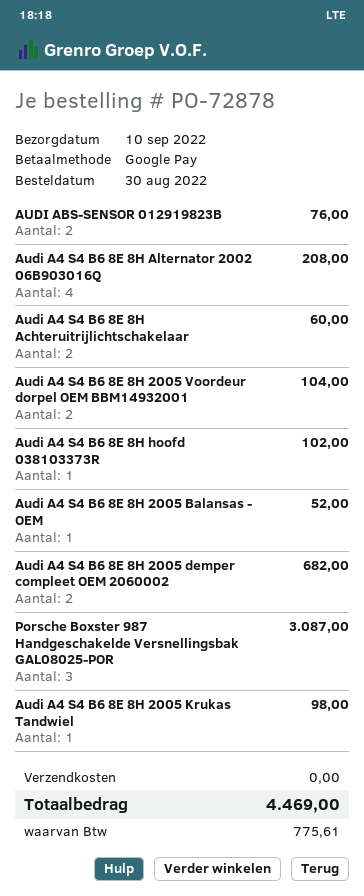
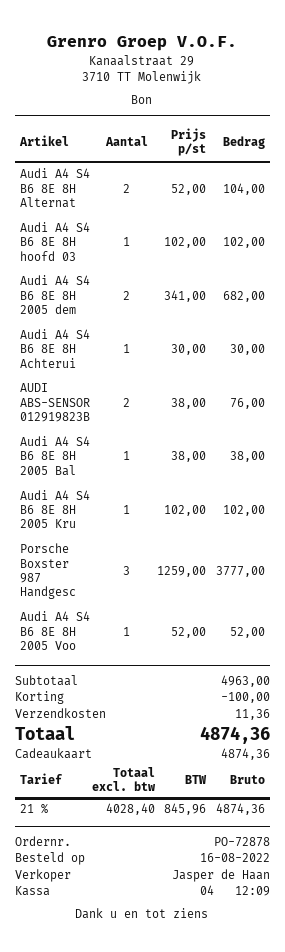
order date: 2022-08-30 -> 2022-08-16
payment method: Google Pay -> gift card
Audi A4 S4 B6 8E 8H Alternator 2002 06B903016Q: 4 for 208.00 -> 2 for 104.00
Audi A4 S4 B6 8E 8H Achteruitrijlichtschakelaar: 2 for 60.00 -> 1 for 30.00
Audi A4 S4 B6 8E 8H 2005 Voordeur dorpel OEM BBM14932001: 2 for 104.00 -> 1 for 52.00
Audi A4 S4 B6 8E 8H 2005 Balansas - OEM: 1 for 52.00 -> 1 for 38.00
Porsche Boxster 987 Handgeschakelde Versnellingsbak GAL08025-POR: 3 for 3087.00 -> 3 for 3777.00
Audi A4 S4 B6 8E 8H 2005 Krukas Tandwiel: 1 for 98.00 -> 1 for 102.00
discount: none -> 100.00
shipping: 0.00 -> 11.36
tax: 775.61 -> 845.96
total: 4469.00 -> 4874.36

